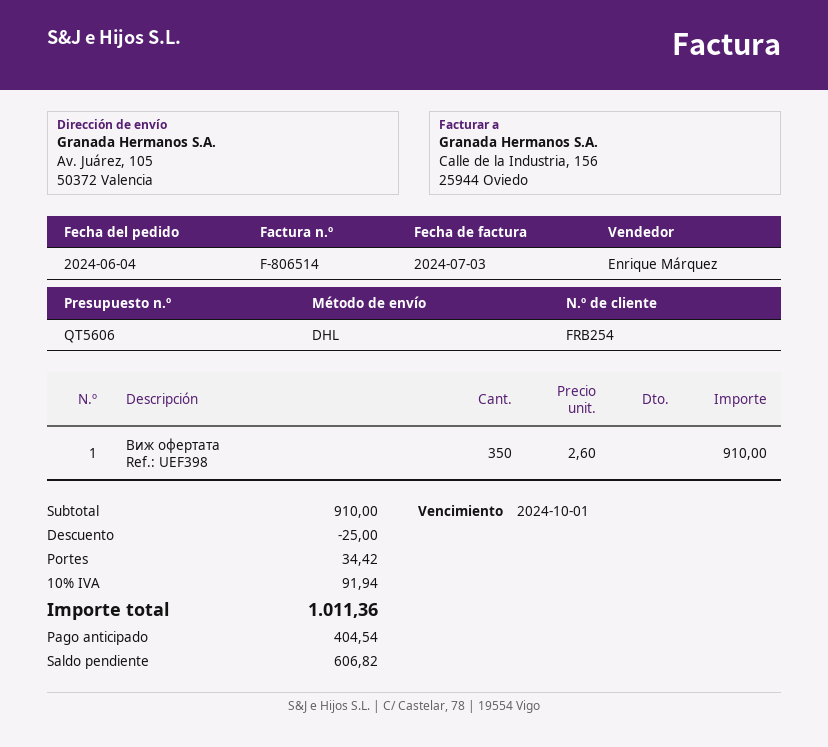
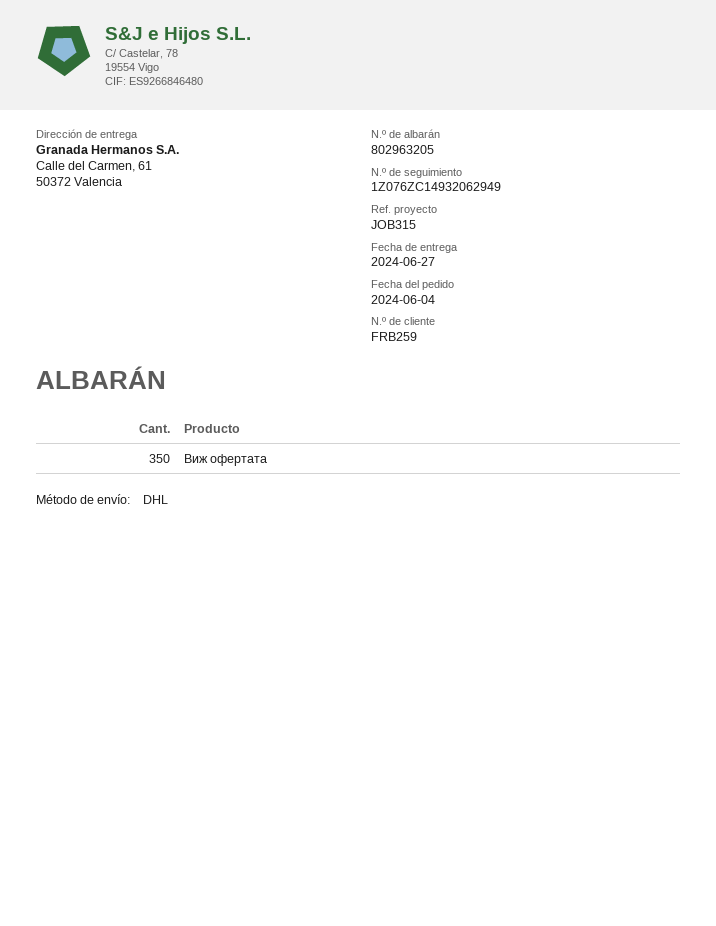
customer number: FRB254 -> FRB259
ship to: Av. Juárez, 105, 50372 Valencia -> Calle del Carmen, 61, 50372 Valencia

